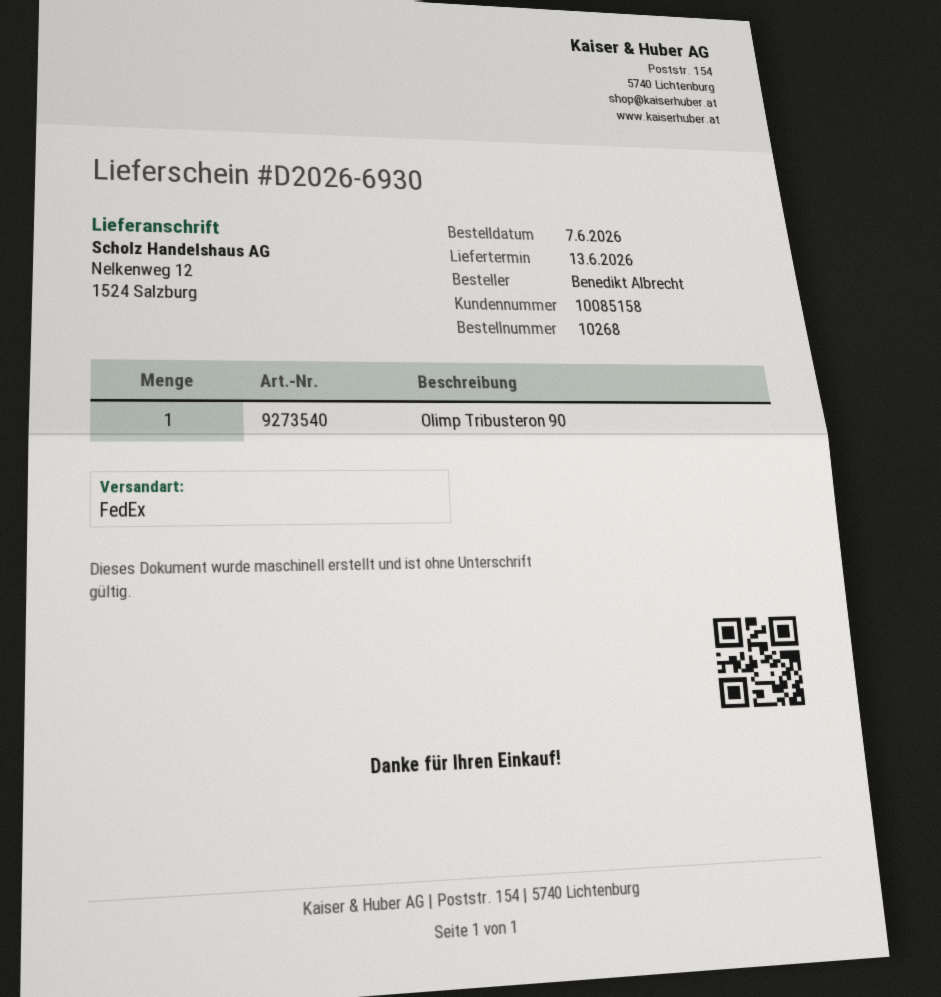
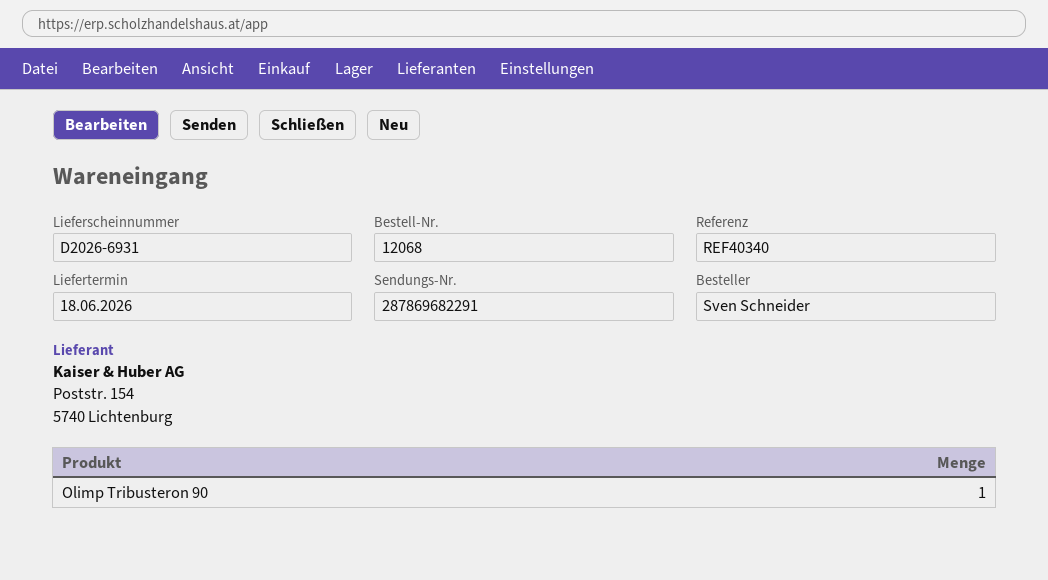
order number: 10268 -> 12068
delivery note number: D2026-6930 -> D2026-6931
delivery date: 2026-06-13 -> 2026-06-18
ordered by: Benedikt Albrecht -> Sven Schneider

